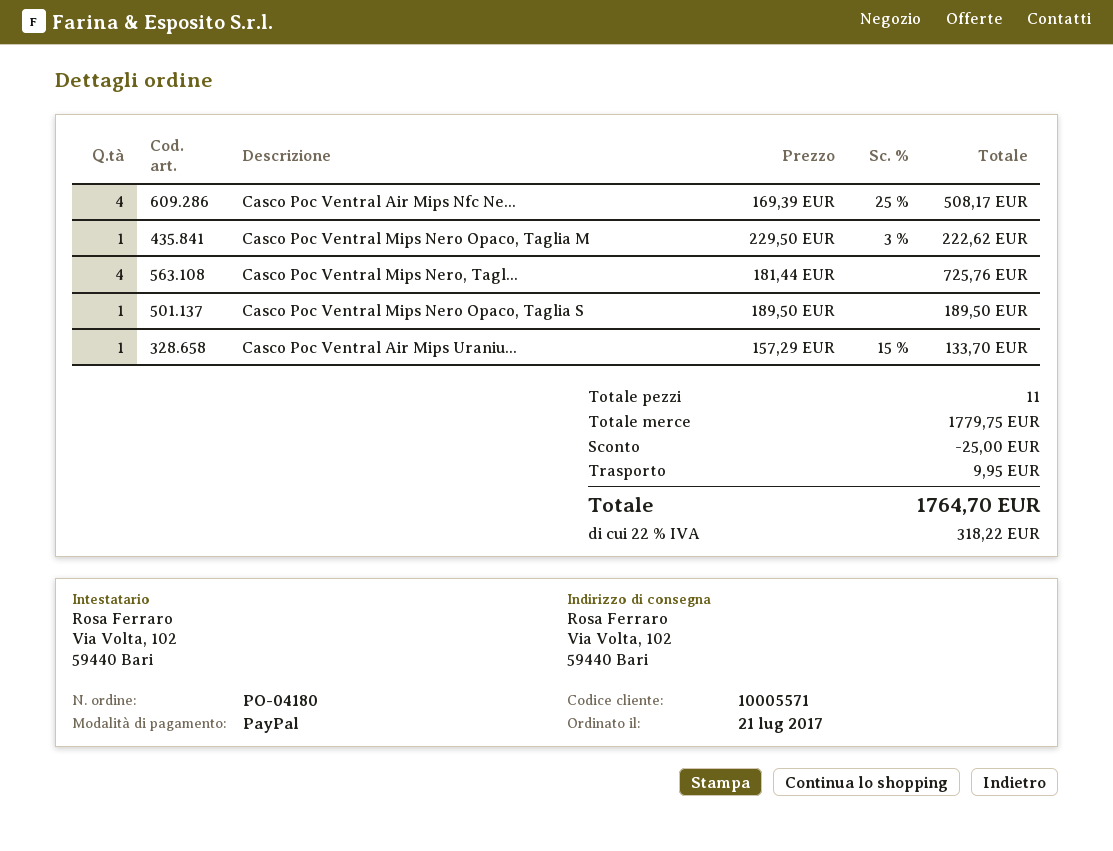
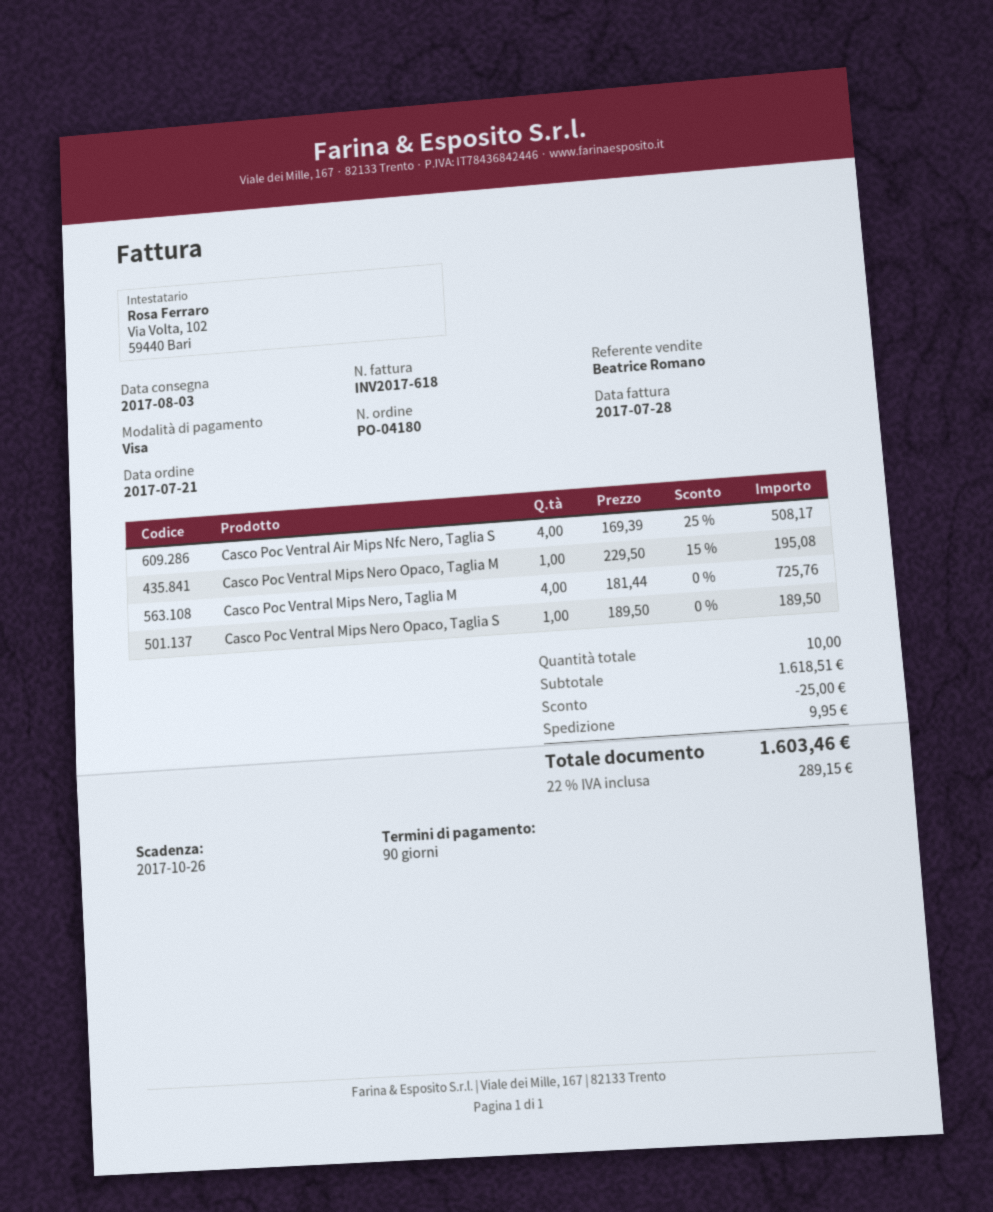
payment method: PayPal -> Visa
Casco Poc Ventral Mips Nero Opaco, Taglia M: 1 x 229.50 - 3% = 222.62 -> 1 x 229.50 - 15% = 195.08
Casco Poc Ventral Air Mips Uraniu...: 1 x 157.29 - 15% = 133.70 -> none
total quantity: 11 -> 10
subtotal: 1779.75 -> 1618.51
tax: 22% = 318.22 -> 22% = 289.15
total: 1764.70 -> 1603.46

